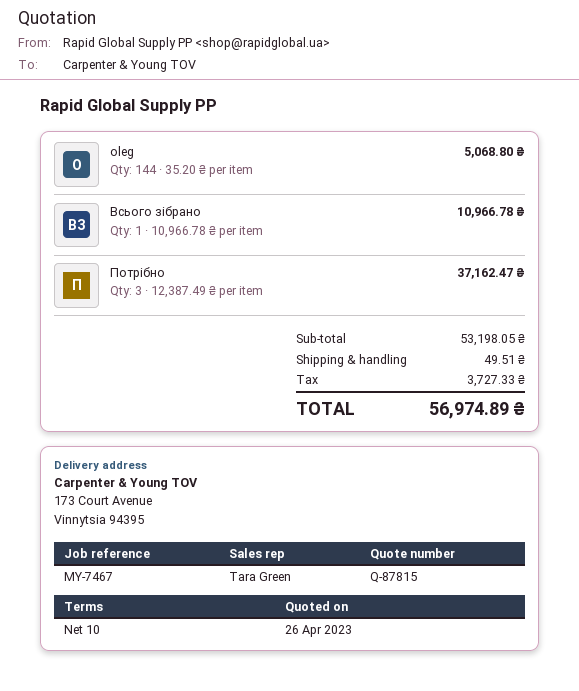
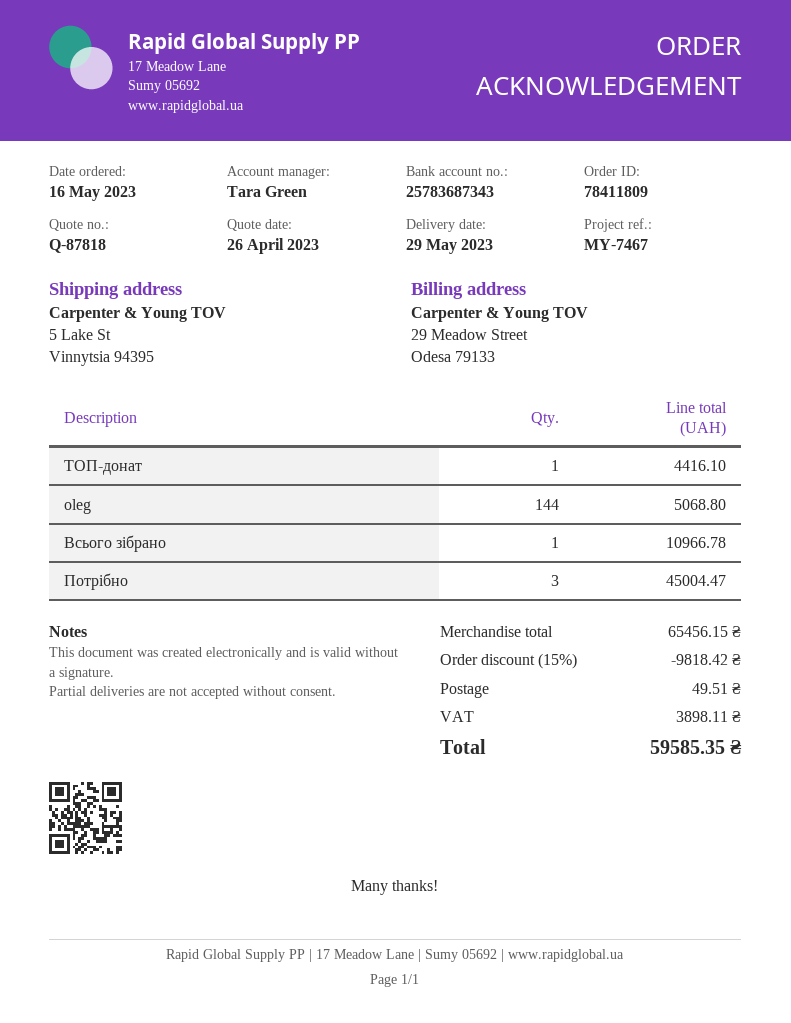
quote number: Q-87815 -> Q-87818
ship to: 173 Court Avenue, Vinnytsia 94395 -> 5 Lake St, Vinnytsia 94395
Потрібно: 3 for 37162.47 -> 3 for 45004.47
ТОП-донат: none -> 1 for 4416.10
subtotal: 53198.05 -> 65456.15
discount: none -> 15% = 9818.42
tax: 3727.33 -> 3898.11
total: 56974.89 -> 59585.35

